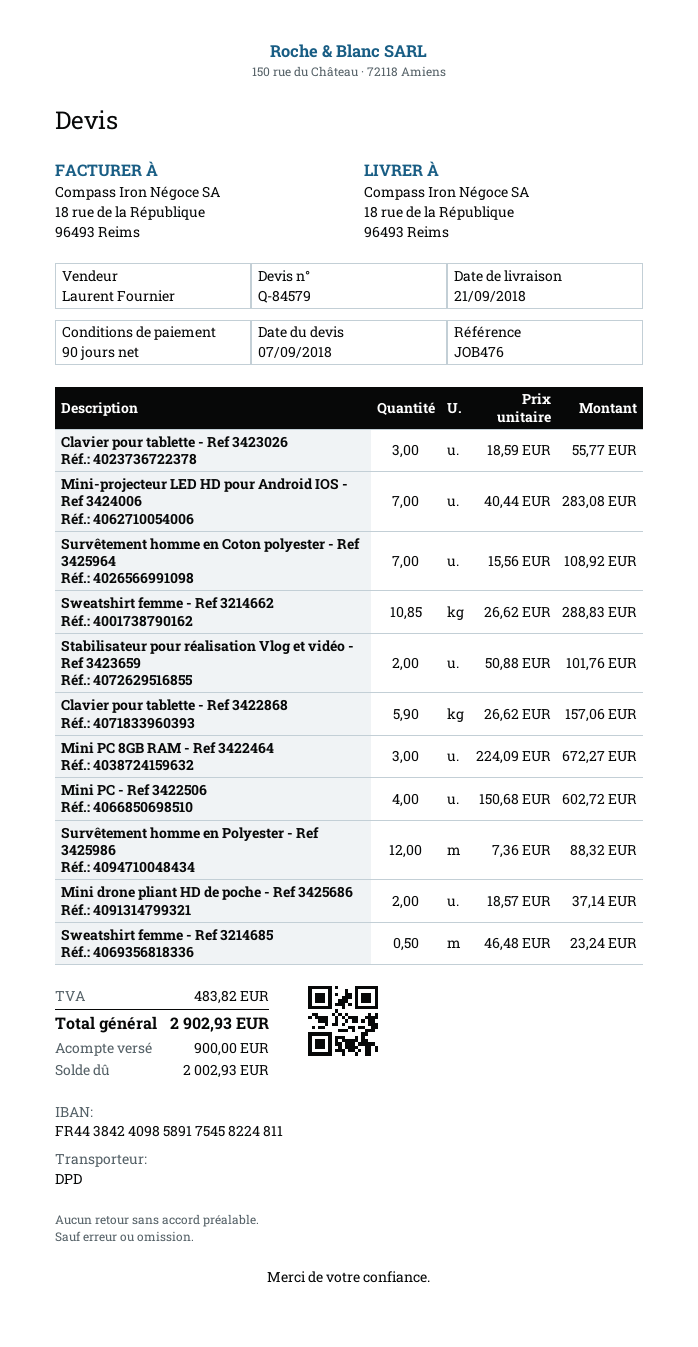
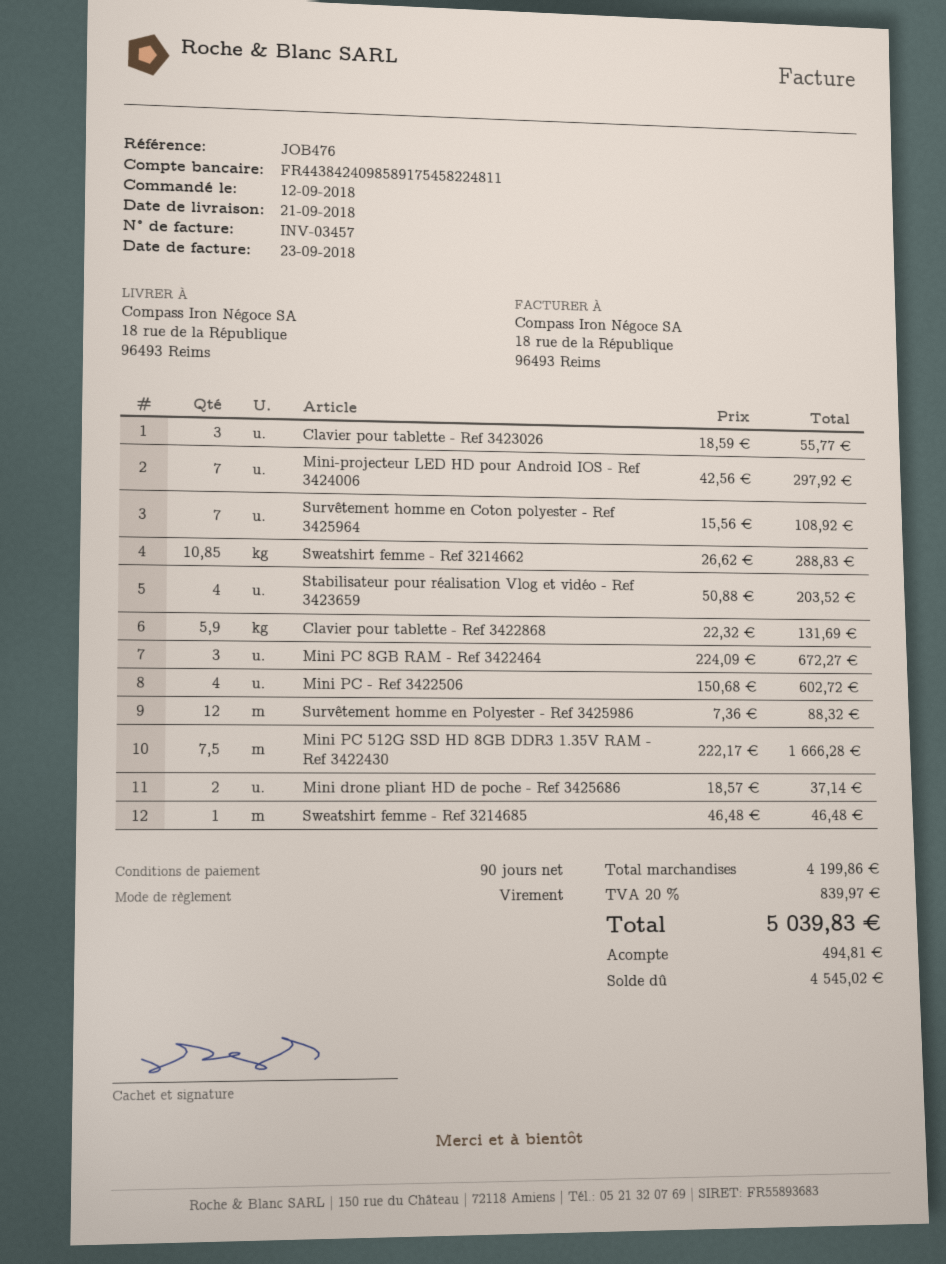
Mini-projecteur LED HD pour Android IOS - Ref 3424006: 7 x 40.44 = 283.08 -> 7 x 42.56 = 297.92
Stabilisateur pour réalisation Vlog et vidéo - Ref 3423659: 2 x 50.88 = 101.76 -> 4 x 50.88 = 203.52
Clavier pour tablette - Ref 3422868: 5.9 x 26.62 = 157.06 -> 5.9 x 22.32 = 131.69
Sweatshirt femme - Ref 3214685: 0.5 x 46.48 = 23.24 -> 1 x 46.48 = 46.48
Mini PC 512G SSD HD 8GB DDR3 1.35V RAM - Ref 3422430: none -> 7.5 x 222.17 = 1666.28
tax: 483.82 -> 839.97
total: 2902.93 -> 5039.83
deposit: 900.00 -> 494.81
balance: 2002.93 -> 4545.02

